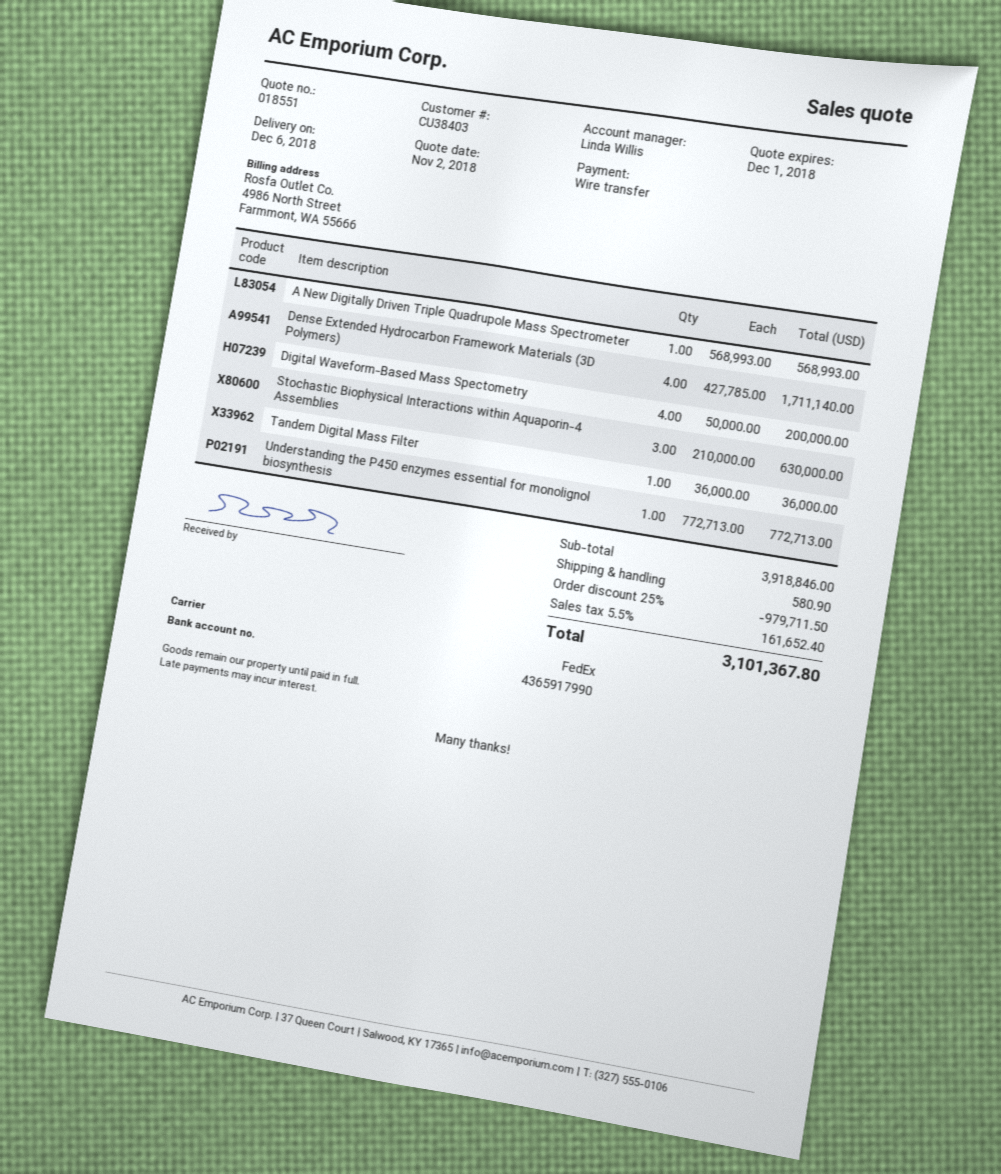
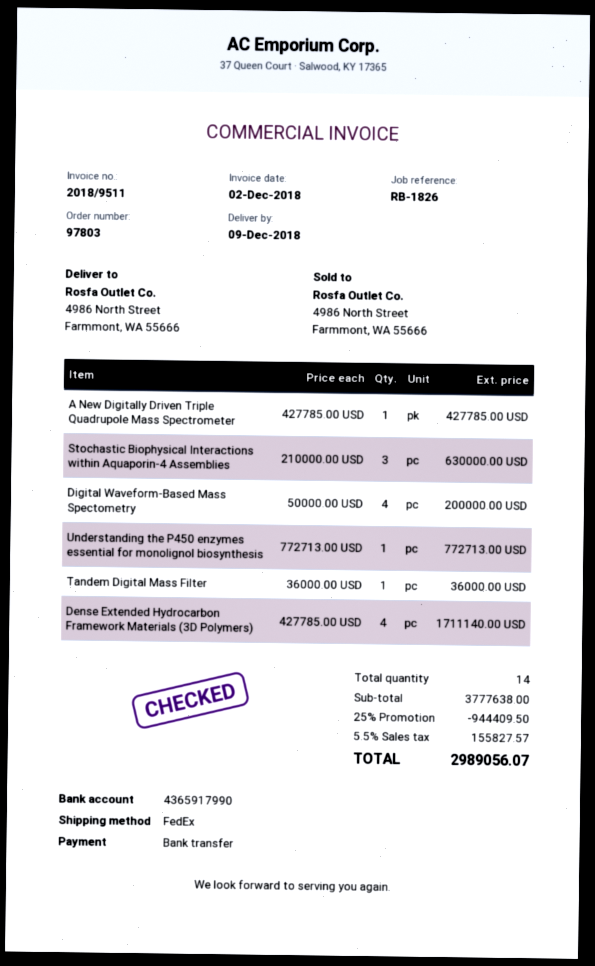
delivery date: 2018-12-06 -> 2018-12-09
A New Digitally Driven Triple Quadrupole Mass Spectrometer: 1 x 568993.00 = 568993.00 -> 1 x 427785.00 = 427785.00
subtotal: 3918846.00 -> 3777638.00
discount: 25% = 979711.50 -> 25% = 944409.50
shipping: 580.90 -> none
tax: 5.5% = 161652.40 -> 5.5% = 155827.57
total: 3101367.80 -> 2989056.07

